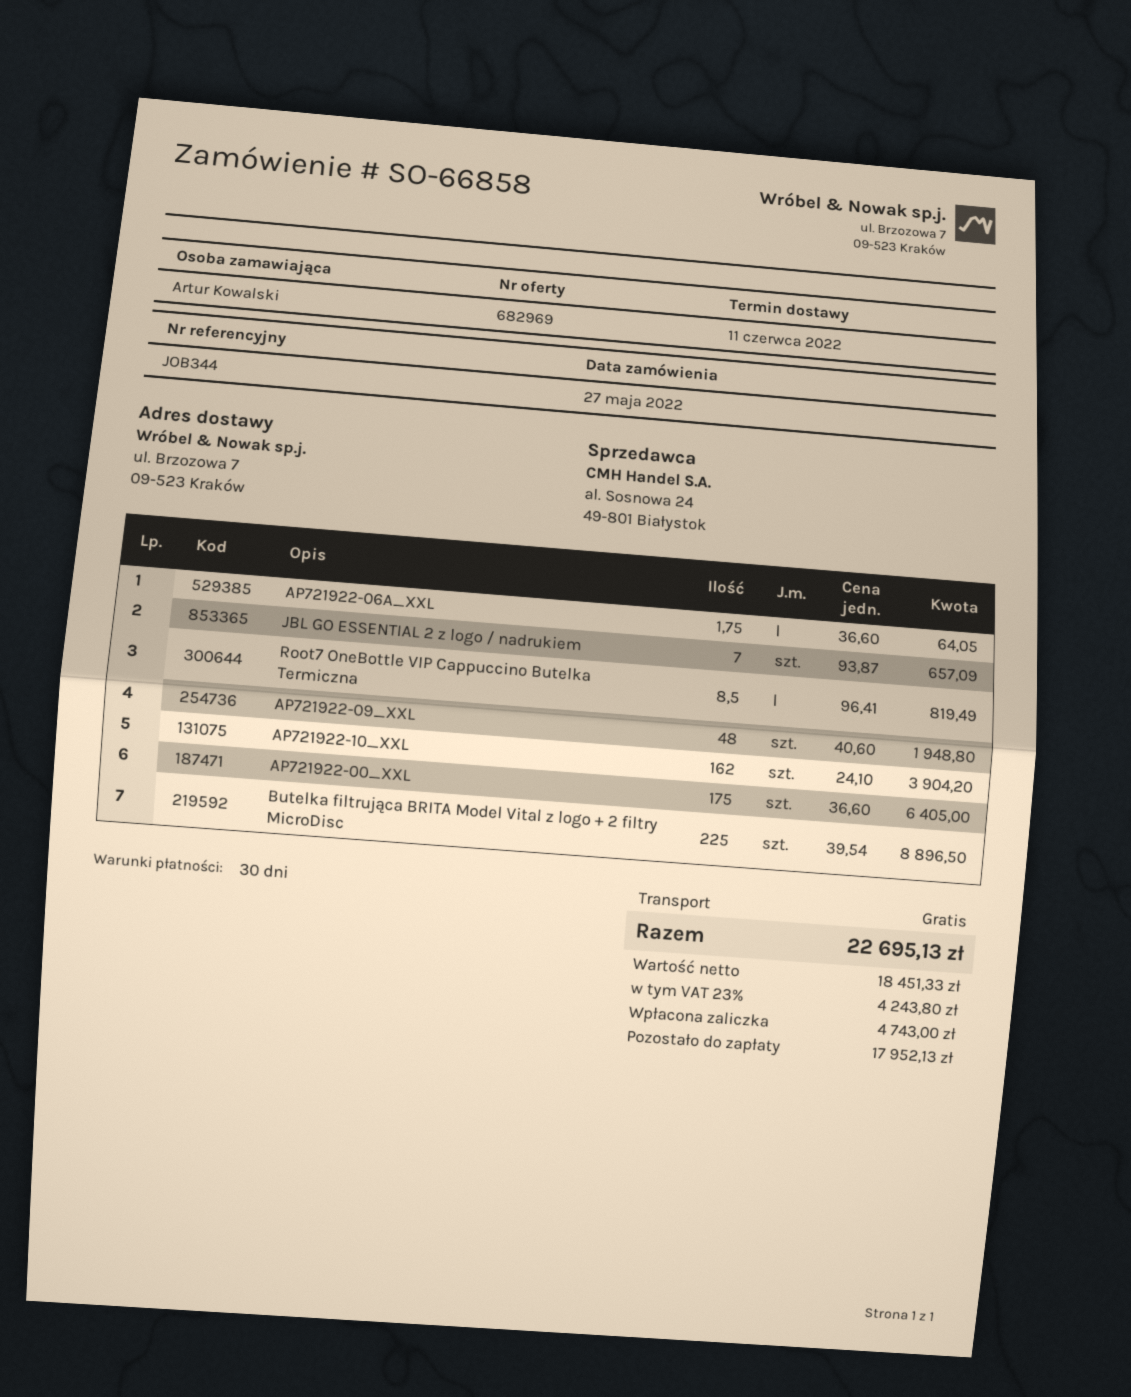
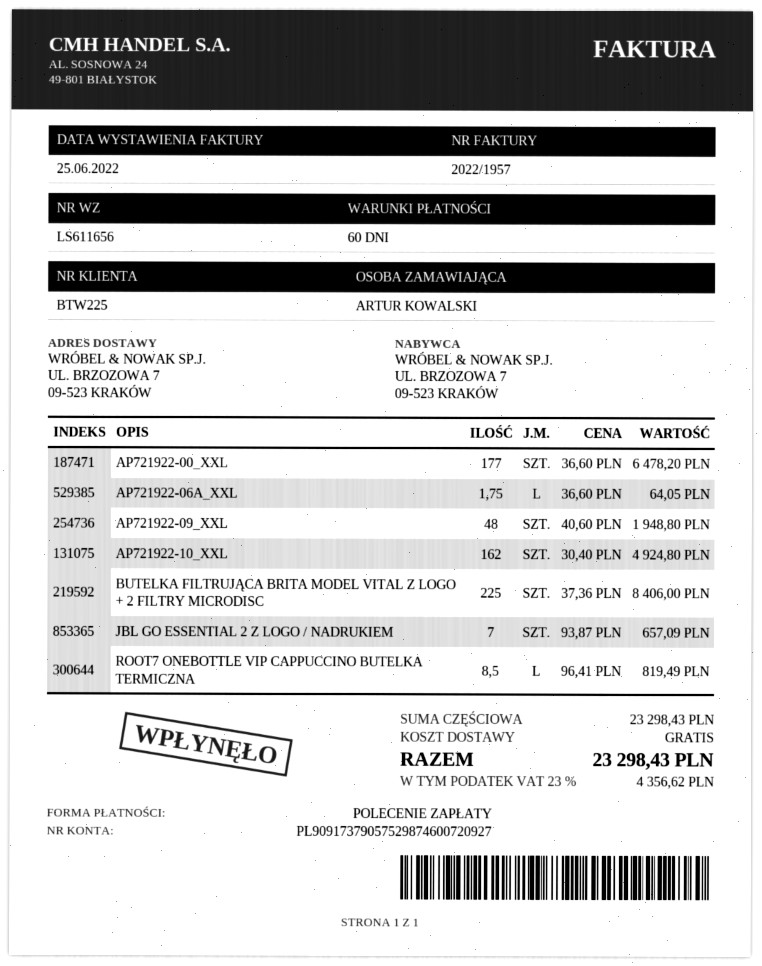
payment terms: 30 days -> 60 days
AP721922-10_XXL: 162 x 24.10 = 3904.20 -> 162 x 30.40 = 4924.80
AP721922-00_XXL: 175 x 36.60 = 6405.00 -> 177 x 36.60 = 6478.20
Butelka filtrująca BRITA Model Vital z logo + 2 filtry MicroDisc: 225 x 39.54 = 8896.50 -> 225 x 37.36 = 8406.00
tax: 23% = 4243.80 -> 23% = 4356.62
total: 22695.13 -> 23298.43

